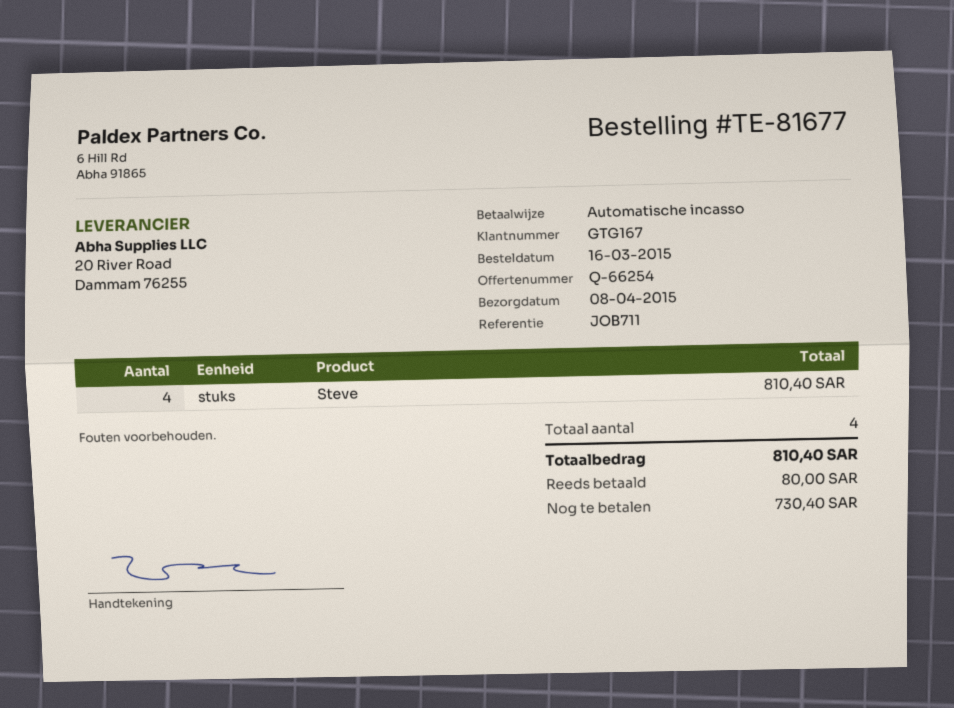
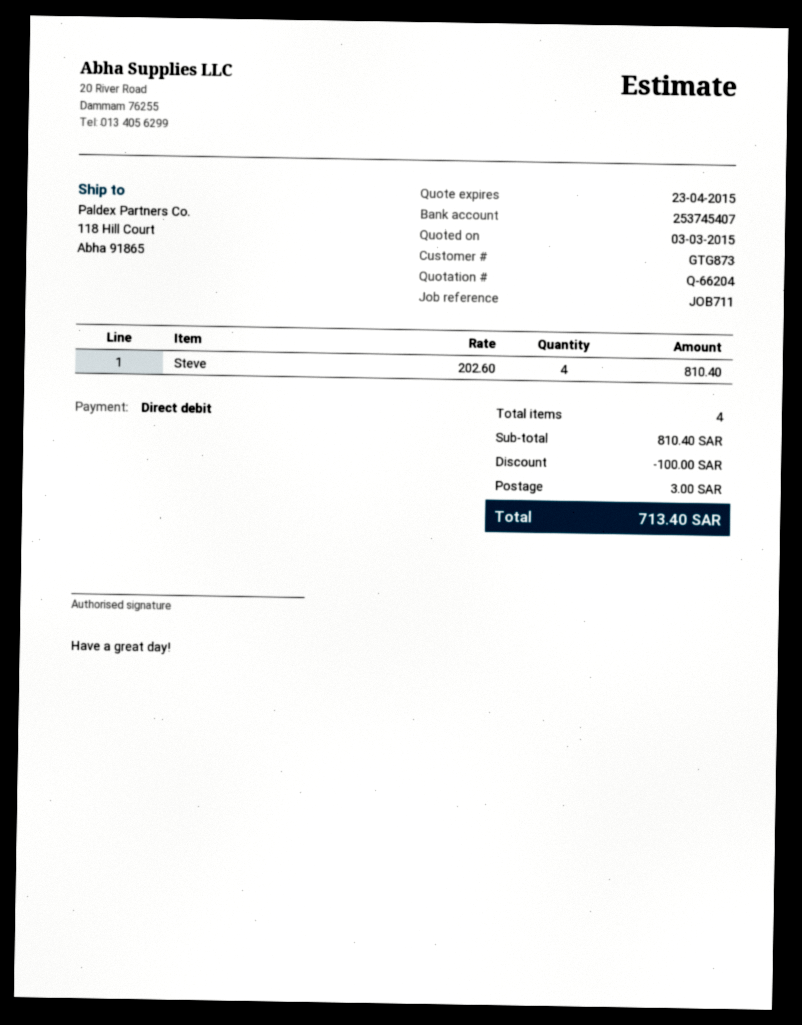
quote number: Q-66254 -> Q-66204
customer number: GTG167 -> GTG873
discount: none -> 100.00
shipping: none -> 3.00
total: 810.40 -> 713.40

